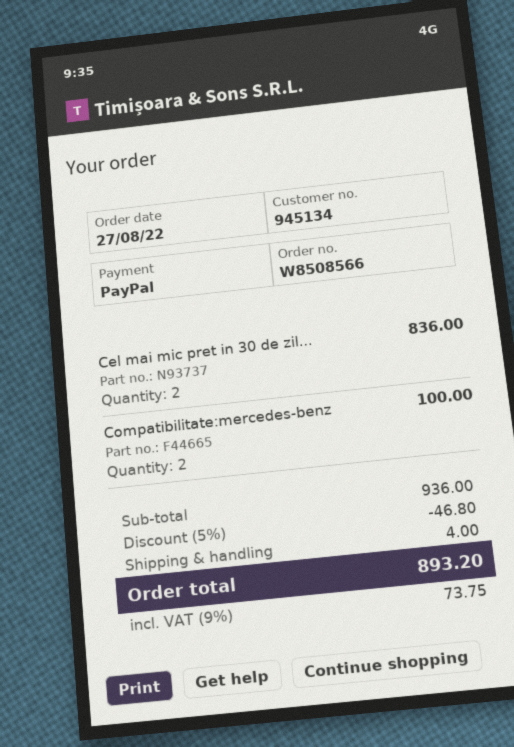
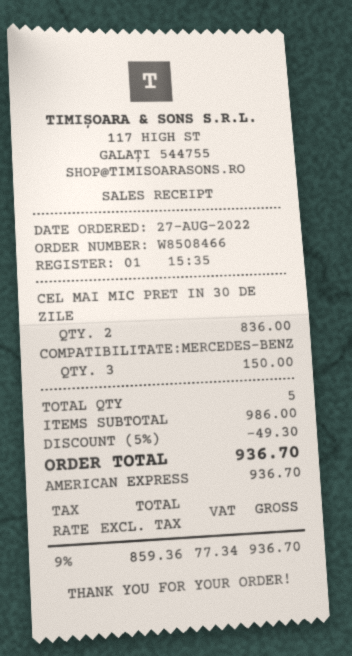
order number: W8508566 -> W8508466
payment method: PayPal -> American Express
Compatibilitate:mercedes-benz: 2 for 100.00 -> 3 for 150.00
subtotal: 936.00 -> 986.00
discount: 5% = 46.80 -> 5% = 49.30
shipping: 4.00 -> none
tax: 9% = 73.75 -> 9% = 77.34
total: 893.20 -> 936.70

